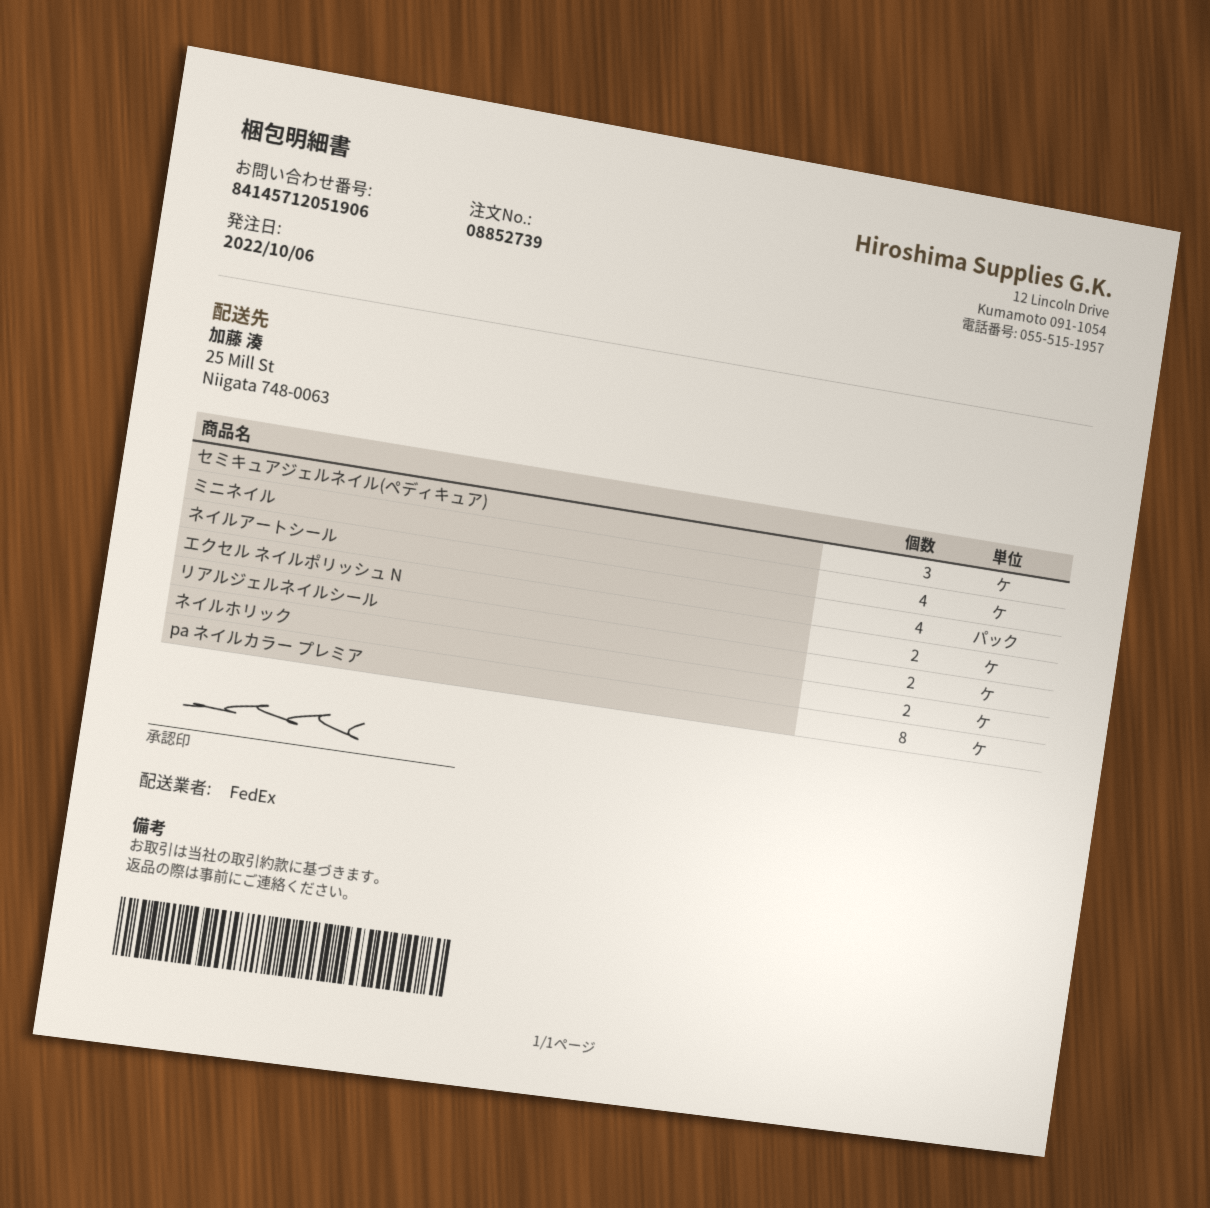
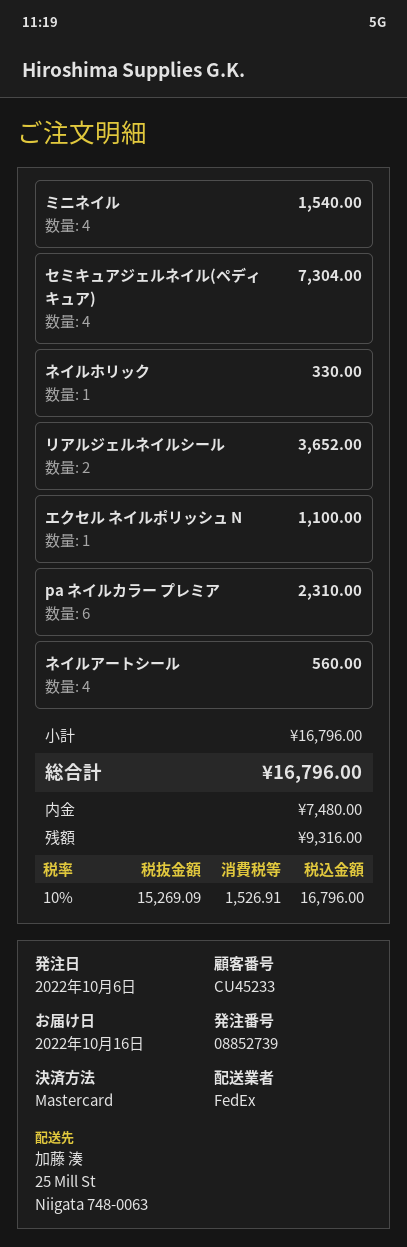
セミキュアジェルネイル(ペディキュア): 3 -> 4
エクセル ネイルポリッシュ N: 2 -> 1
ネイルホリック: 2 -> 1
pa ネイルカラー プレミア: 8 -> 6

